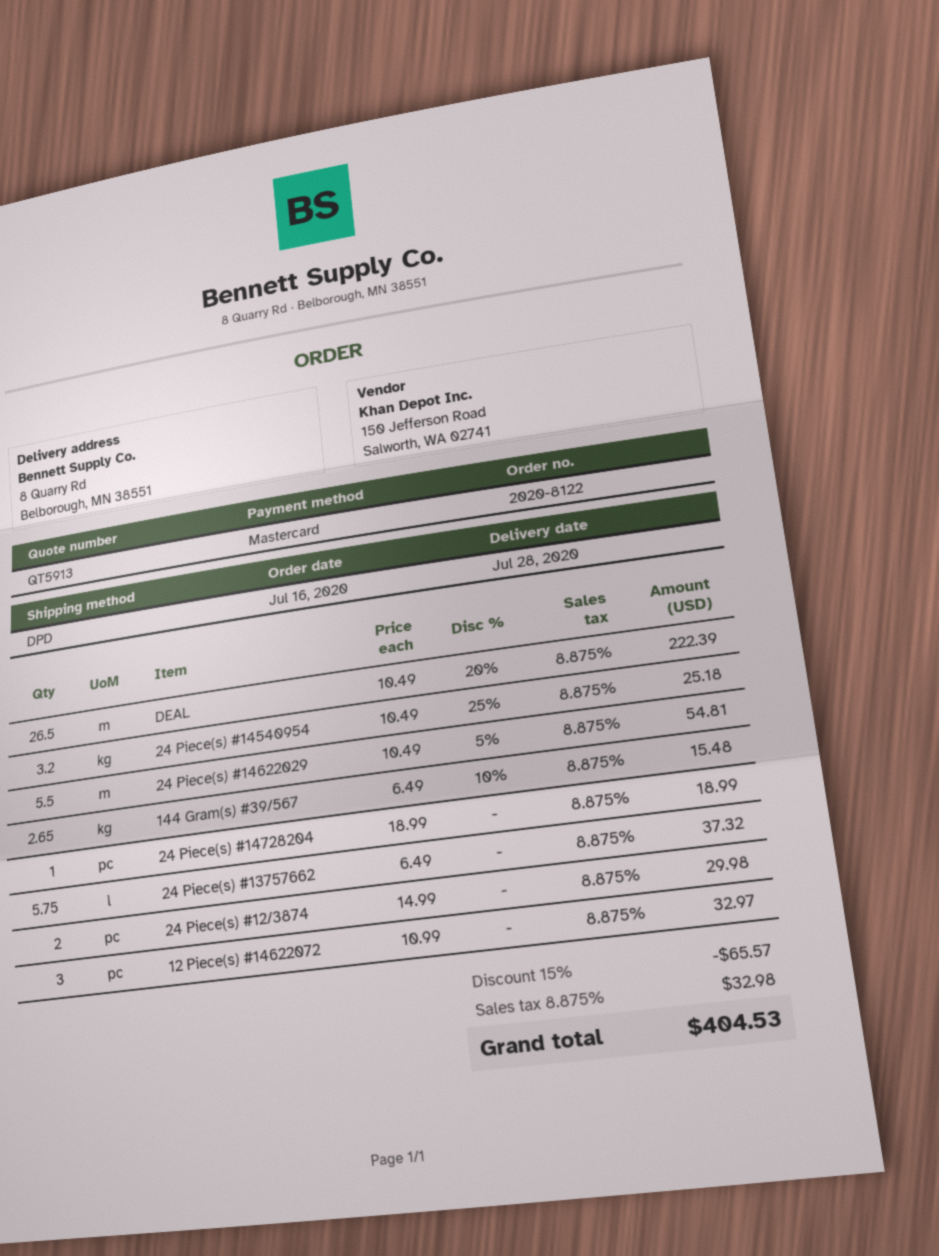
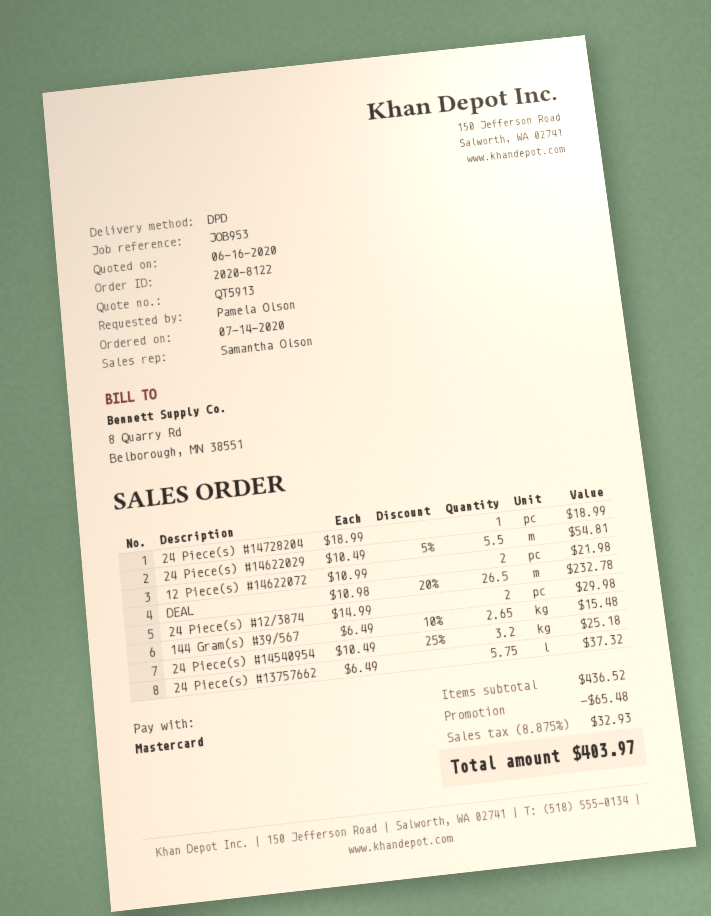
order date: 2020-07-16 -> 2020-07-14
DEAL: 26.5 x 10.49 - 20% = 222.39 -> 26.5 x 10.98 - 20% = 232.78
12 Piece(s) #14622072: 3 x 10.99 = 32.97 -> 2 x 10.99 = 21.98
discount: 65.57 -> 65.48
tax: 8.875% = 32.98 -> 8.875% = 32.93
total: 404.53 -> 403.97

